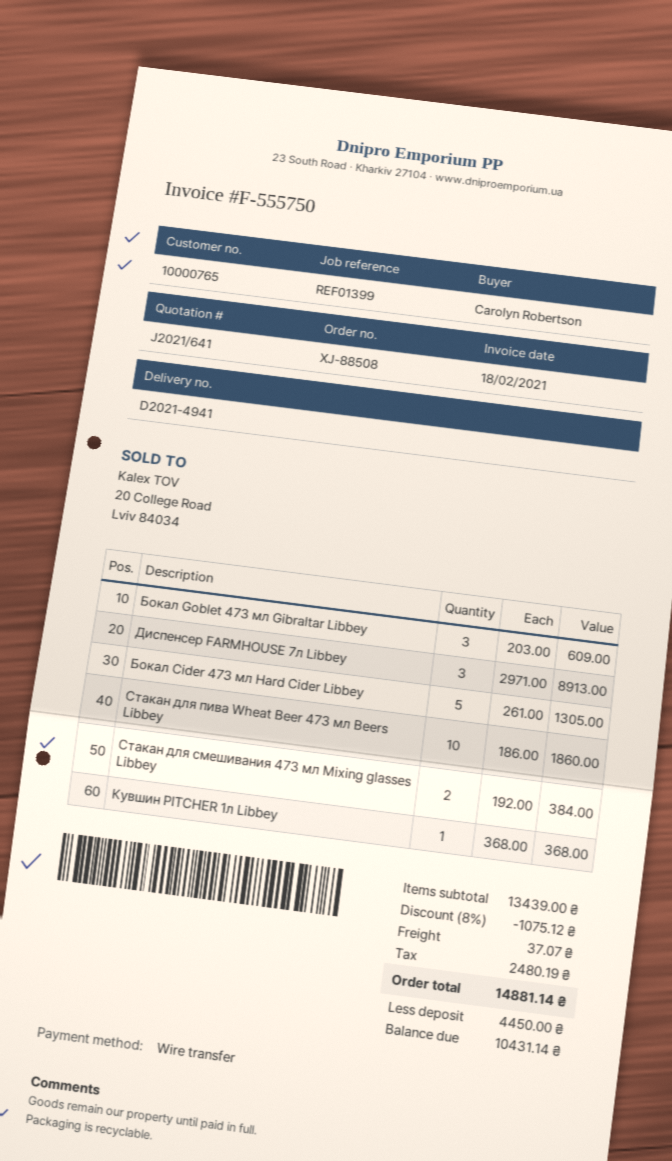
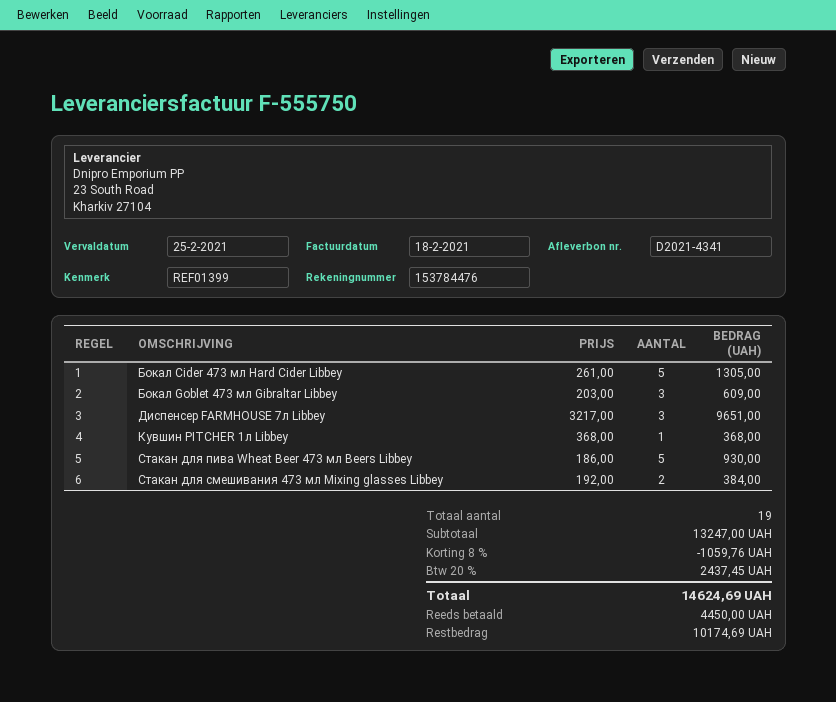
delivery note number: D2021-4941 -> D2021-4341
Диспенсер FARMHOUSE 7л Libbey: 3 x 2971.00 = 8913.00 -> 3 x 3217.00 = 9651.00
Стакан для пива Wheat Beer 473 мл Beers Libbey: 10 x 186.00 = 1860.00 -> 5 x 186.00 = 930.00
subtotal: 13439.00 -> 13247.00
discount: 8% = 1075.12 -> 8% = 1059.76
shipping: 37.07 -> none
tax: 2480.19 -> 2437.45
total: 14881.14 -> 14624.69
balance: 10431.14 -> 10174.69

